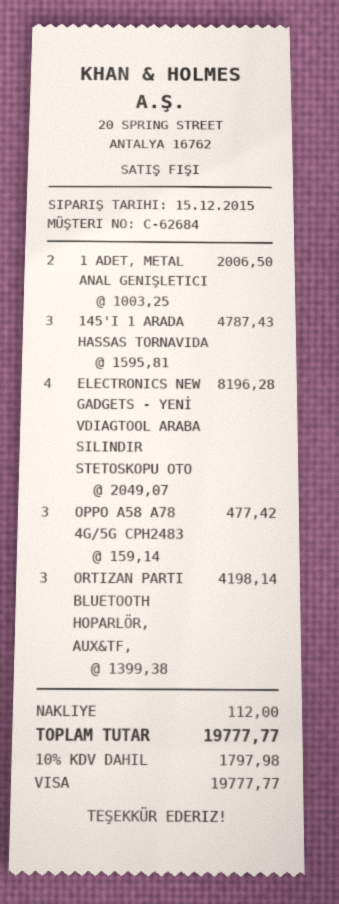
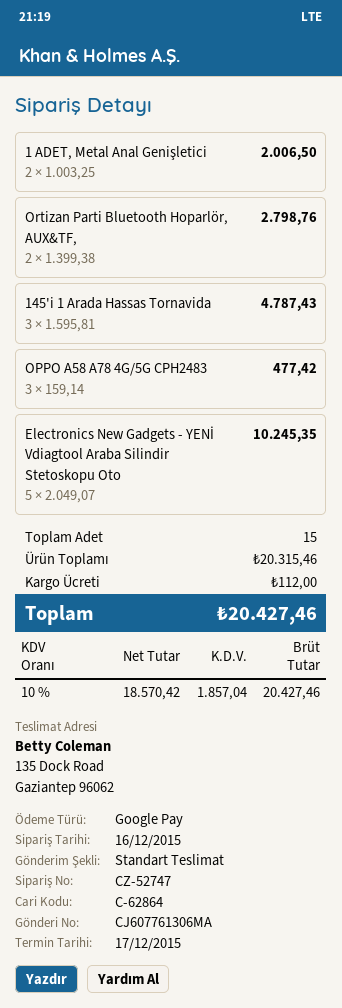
order date: 2015-12-15 -> 2015-12-16
customer number: C-62684 -> C-62864
payment method: Visa -> Google Pay
ELECTRONICS NEW GADGETS - YENİ VDIAGTOOL ARABA SILINDIR STETOSKOPU OTO: 4 x 2049.07 = 8196.28 -> 5 x 2049.07 = 10245.35
ORTIZAN PARTI BLUETOOTH HOPARLÖR, AUX&TF,: 3 x 1399.38 = 4198.14 -> 2 x 1399.38 = 2798.76
tax: 10% = 1797.98 -> 10% = 1857.04
total: 19777.77 -> 20427.46

